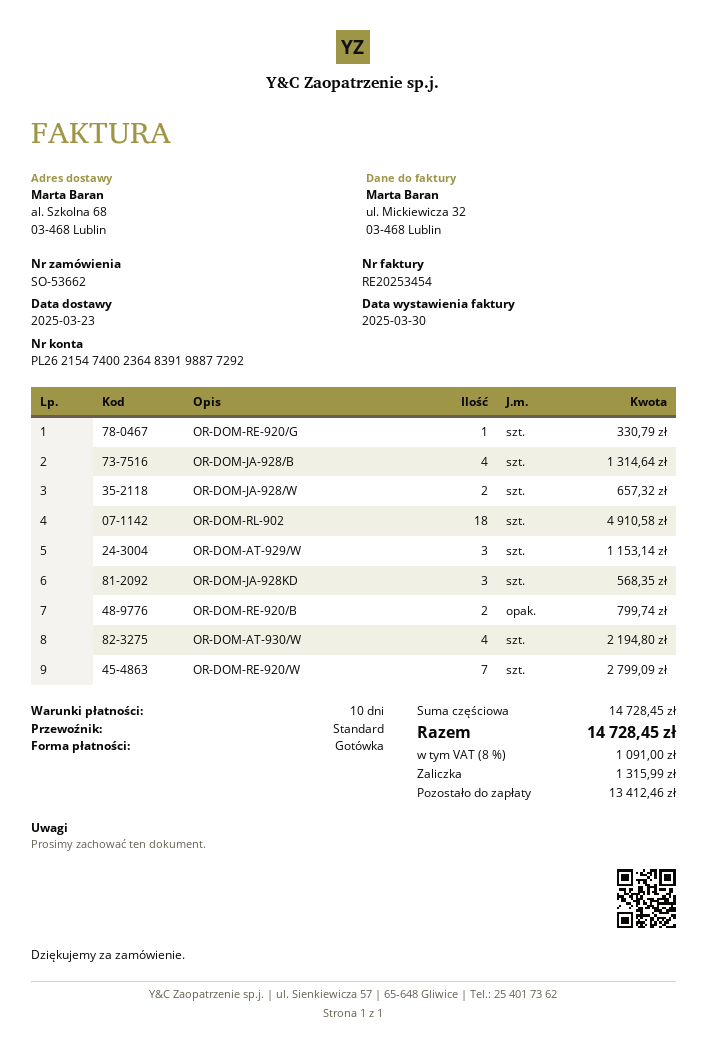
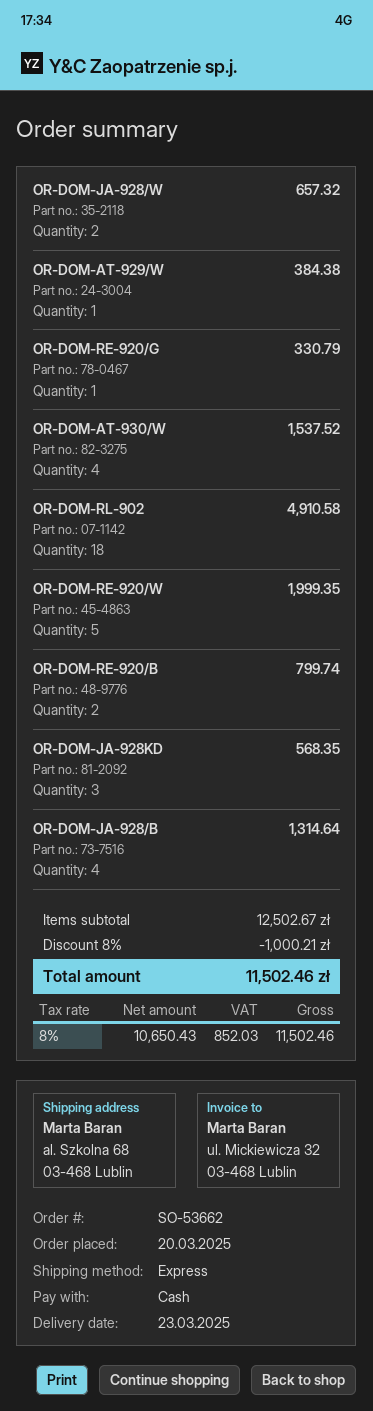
shipping method: standard -> express
OR-DOM-AT-929/W: 3 for 1153.14 -> 1 for 384.38
OR-DOM-AT-930/W: 4 for 2194.80 -> 4 for 1537.52
OR-DOM-RE-920/W: 7 for 2799.09 -> 5 for 1999.35
subtotal: 14728.45 -> 12502.67
discount: none -> 8% = 1000.21
tax: 8% = 1091.00 -> 8% = 852.03
total: 14728.45 -> 11502.46

